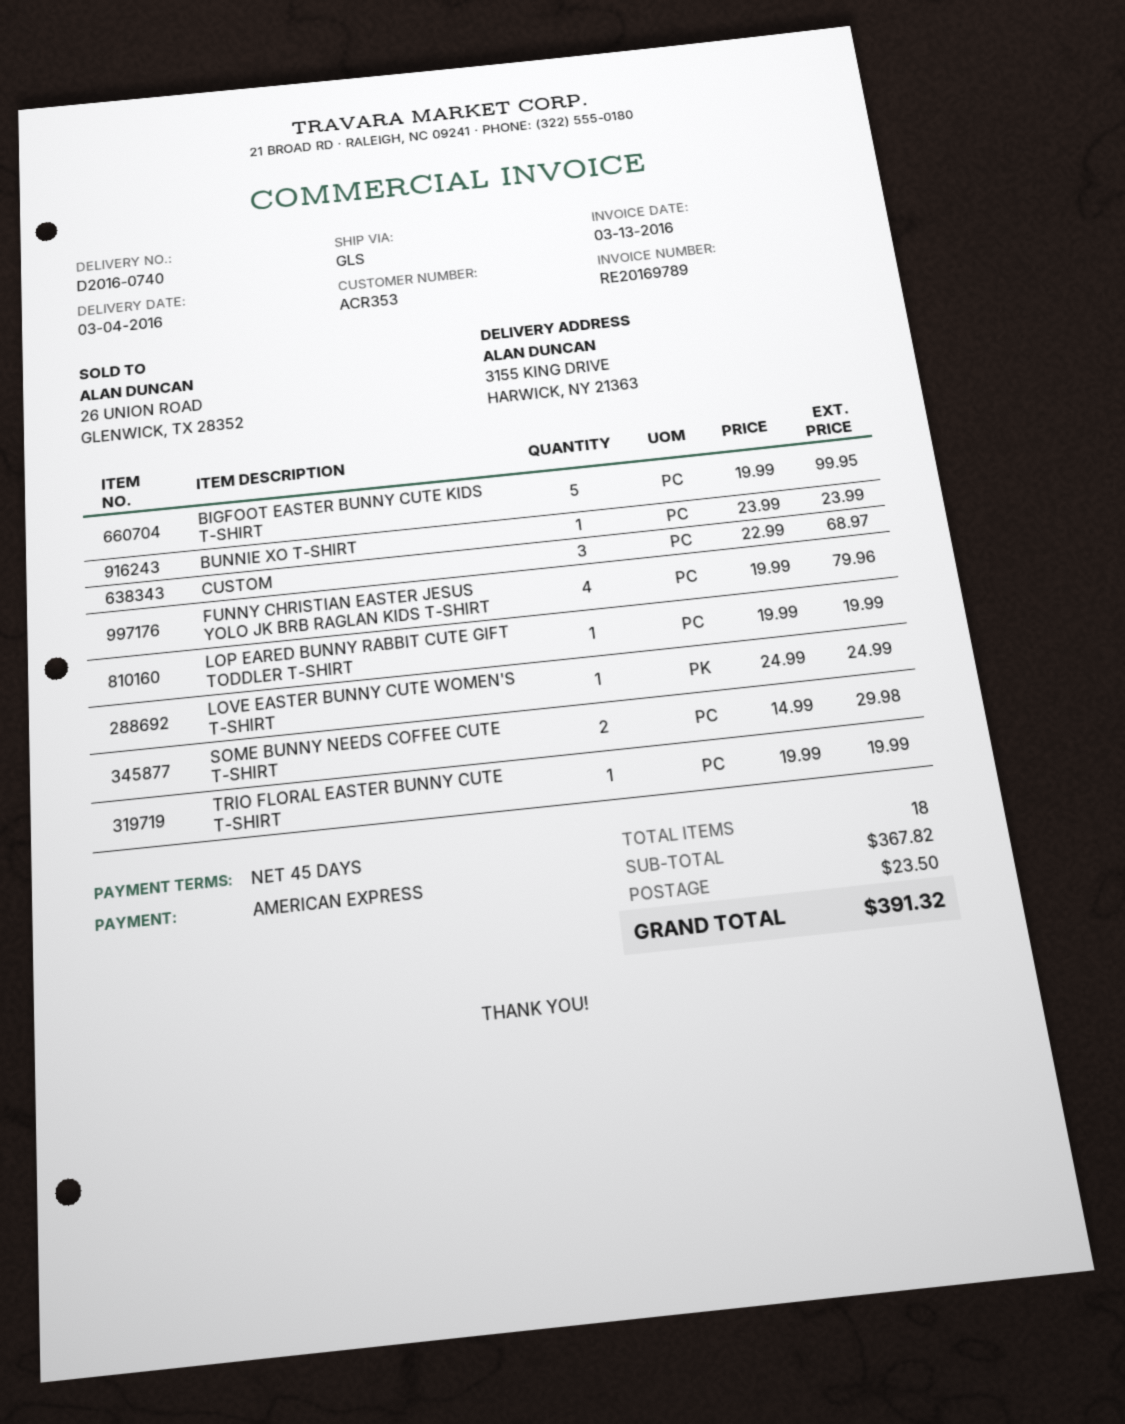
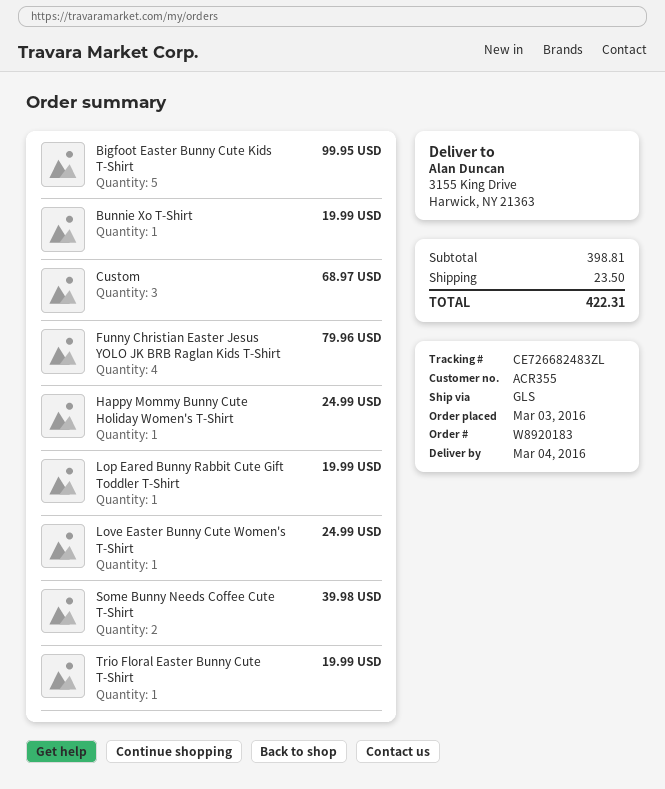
customer number: ACR353 -> ACR355
BUNNIE XO T-SHIRT: 1 for 23.99 -> 1 for 19.99
SOME BUNNY NEEDS COFFEE CUTE T-SHIRT: 2 for 29.98 -> 2 for 39.98
Happy Mommy Bunny Cute Holiday Women's T-Shirt: none -> 1 for 24.99
subtotal: 367.82 -> 398.81
total: 391.32 -> 422.31

